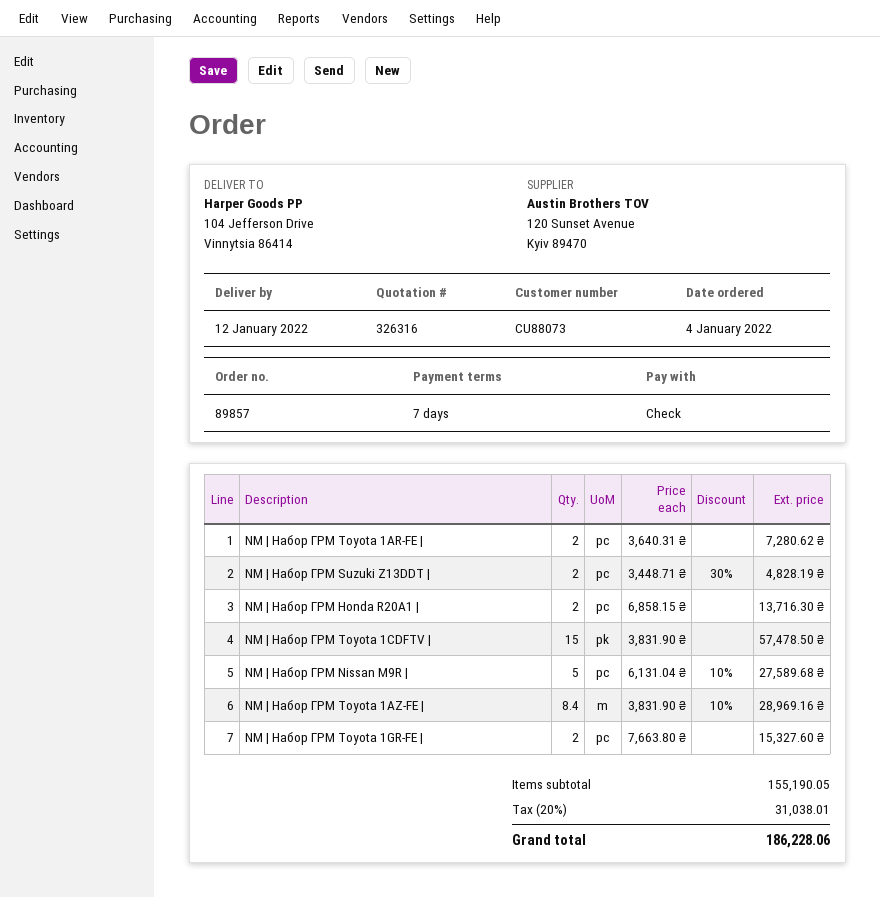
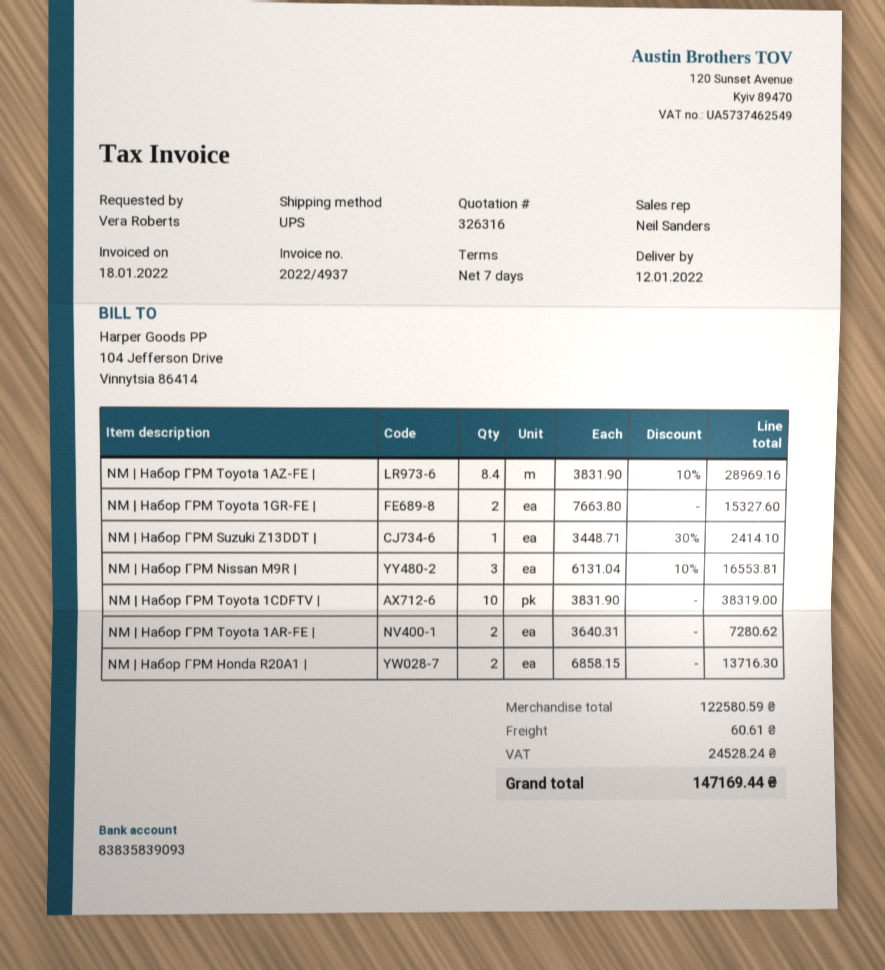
NM | Набор ГРМ Suzuki Z13DDT |: 2 x 3448.71 - 30% = 4828.19 -> 1 x 3448.71 - 30% = 2414.10
NM | Набор ГРМ Toyota 1CDFTV |: 15 x 3831.90 = 57478.50 -> 10 x 3831.90 = 38319.00
NM | Набор ГРМ Nissan M9R |: 5 x 6131.04 - 10% = 27589.68 -> 3 x 6131.04 - 10% = 16553.81
subtotal: 155190.05 -> 122580.59
shipping: none -> 60.61
tax: 31038.01 -> 24528.24
total: 186228.06 -> 147169.44

